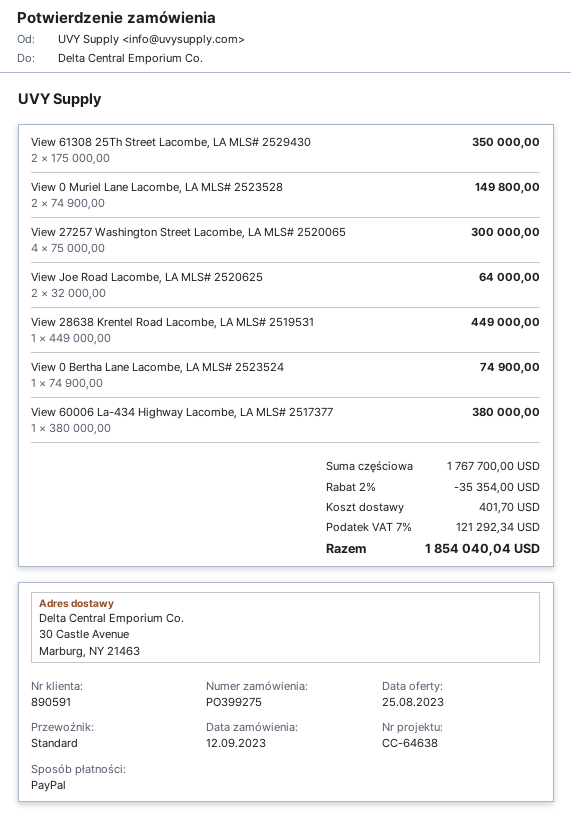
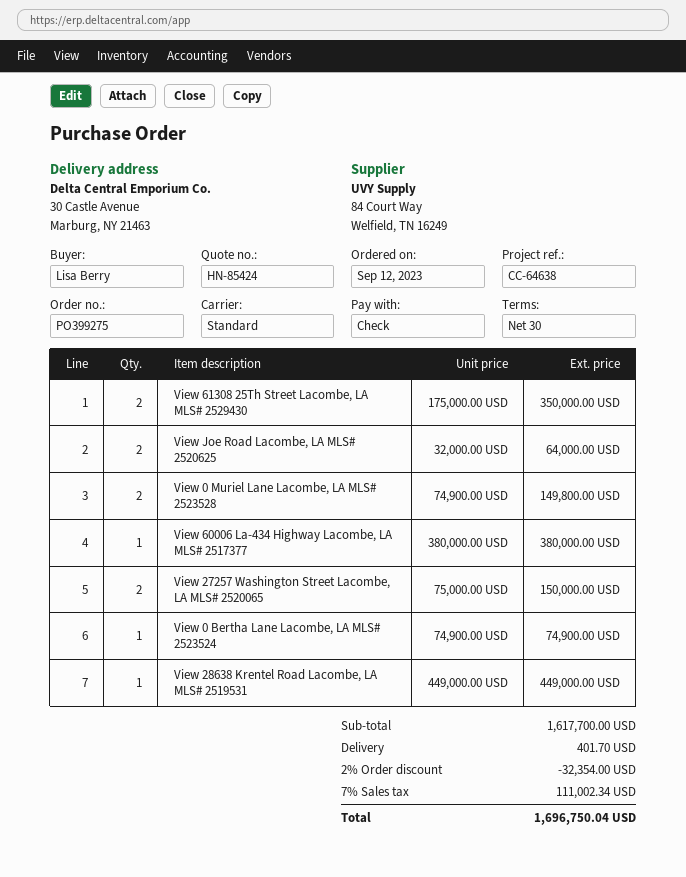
payment method: PayPal -> cheque
View 27257 Washington Street Lacombe, LA MLS# 2520065: 4 x 75000.00 = 300000.00 -> 2 x 75000.00 = 150000.00
subtotal: 1767700.00 -> 1617700.00
discount: 2% = 35354.00 -> 2% = 32354.00
tax: 7% = 121292.34 -> 7% = 111002.34
total: 1854040.04 -> 1696750.04

